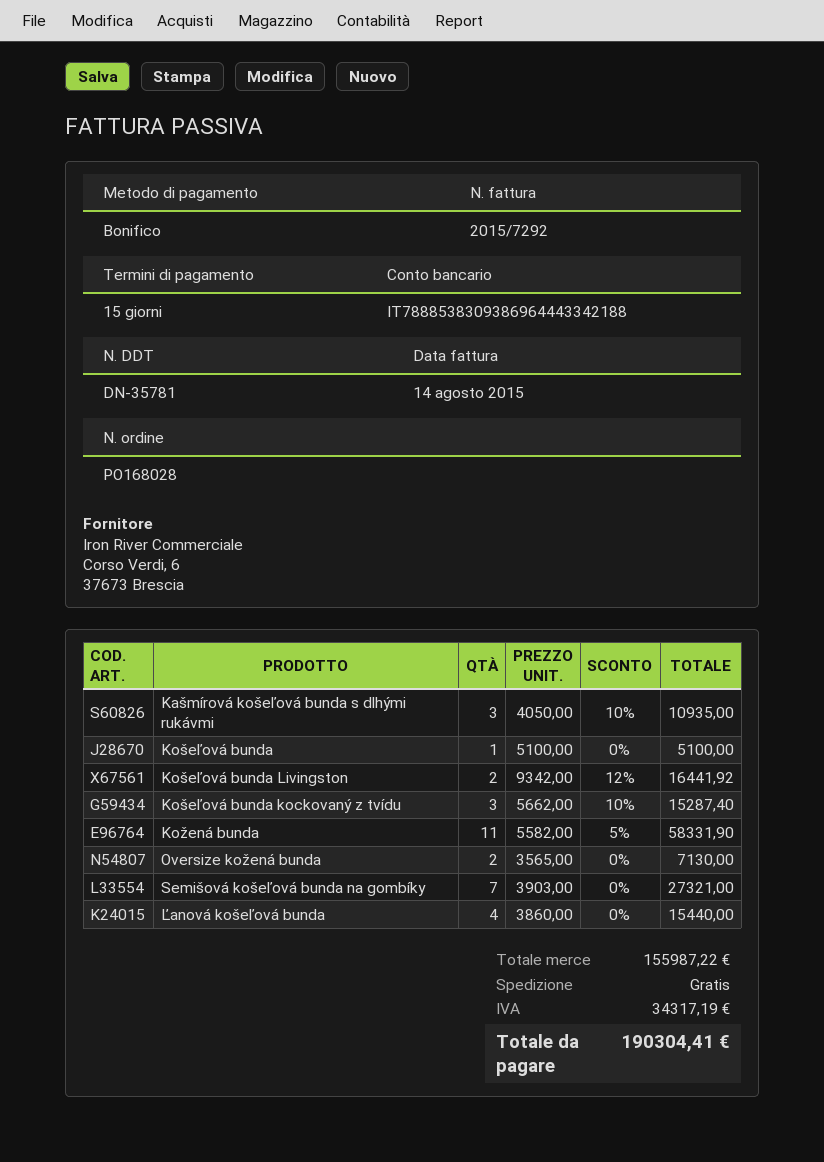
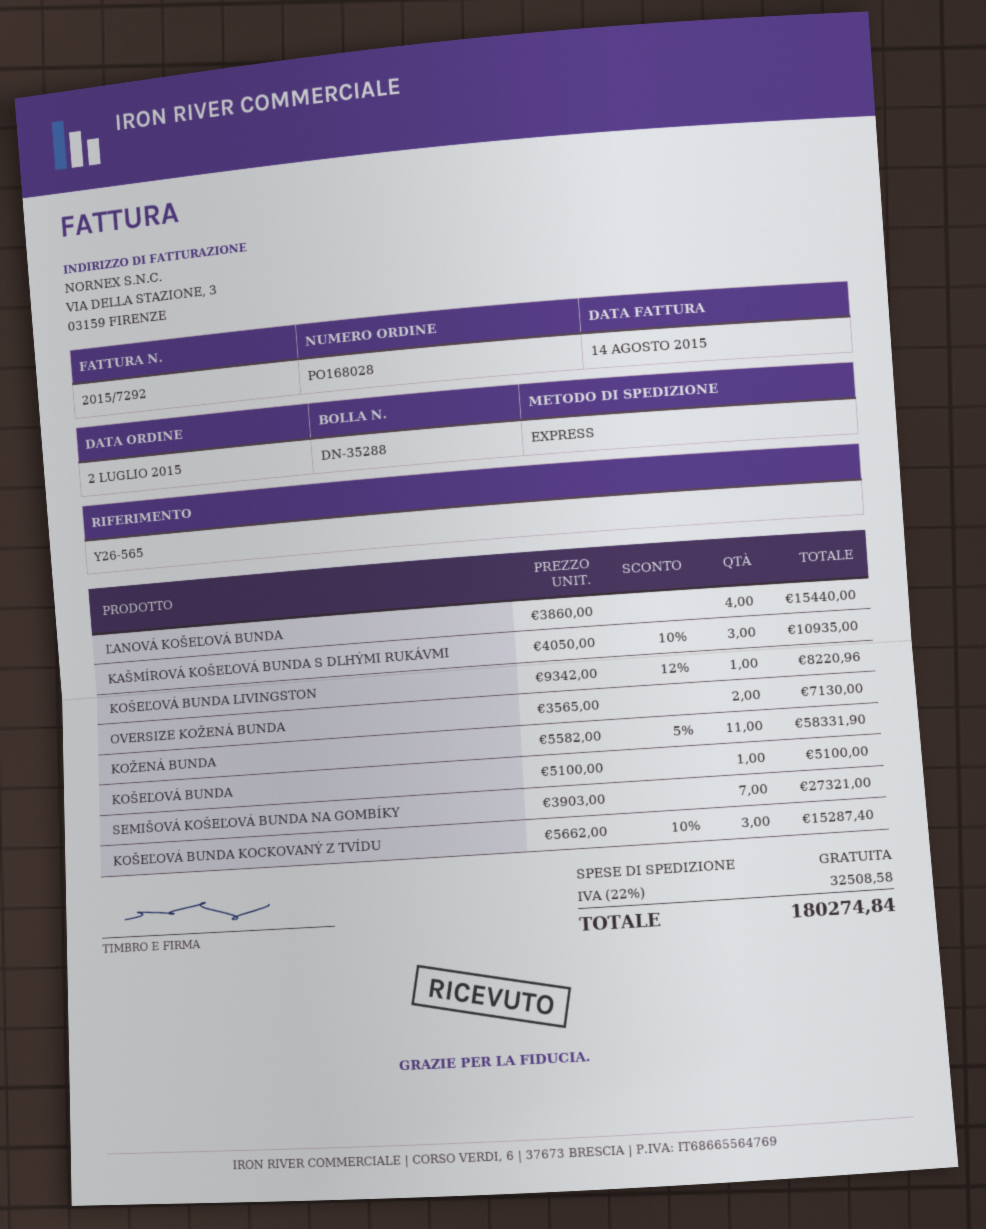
delivery note number: DN-35781 -> DN-35288
Košeľová bunda Livingston: 2 x 9342.00 - 12% = 16441.92 -> 1 x 9342.00 - 12% = 8220.96
tax: 34317.19 -> 32508.58
total: 190304.41 -> 180274.84

